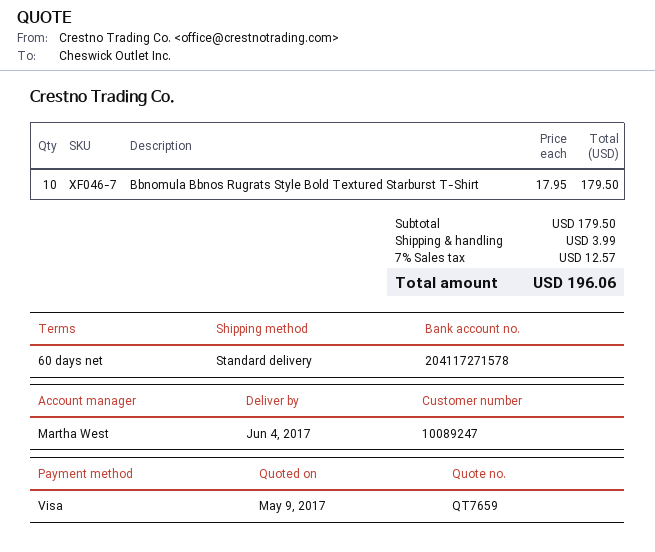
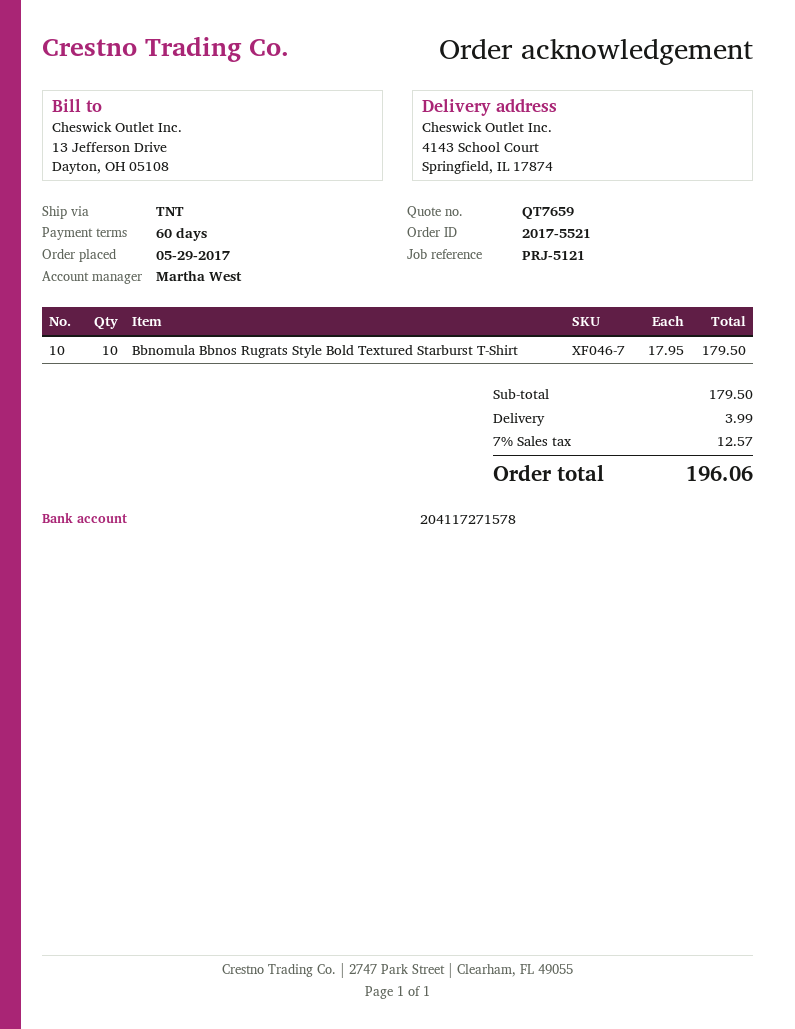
shipping method: standard -> TNT

